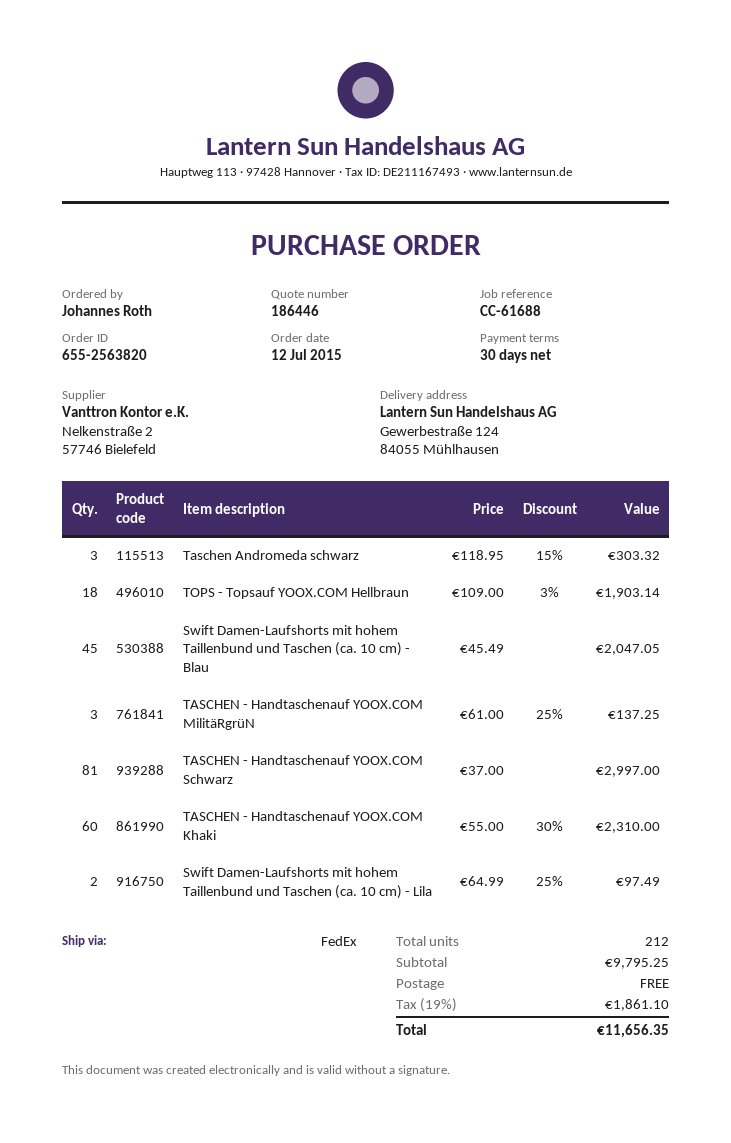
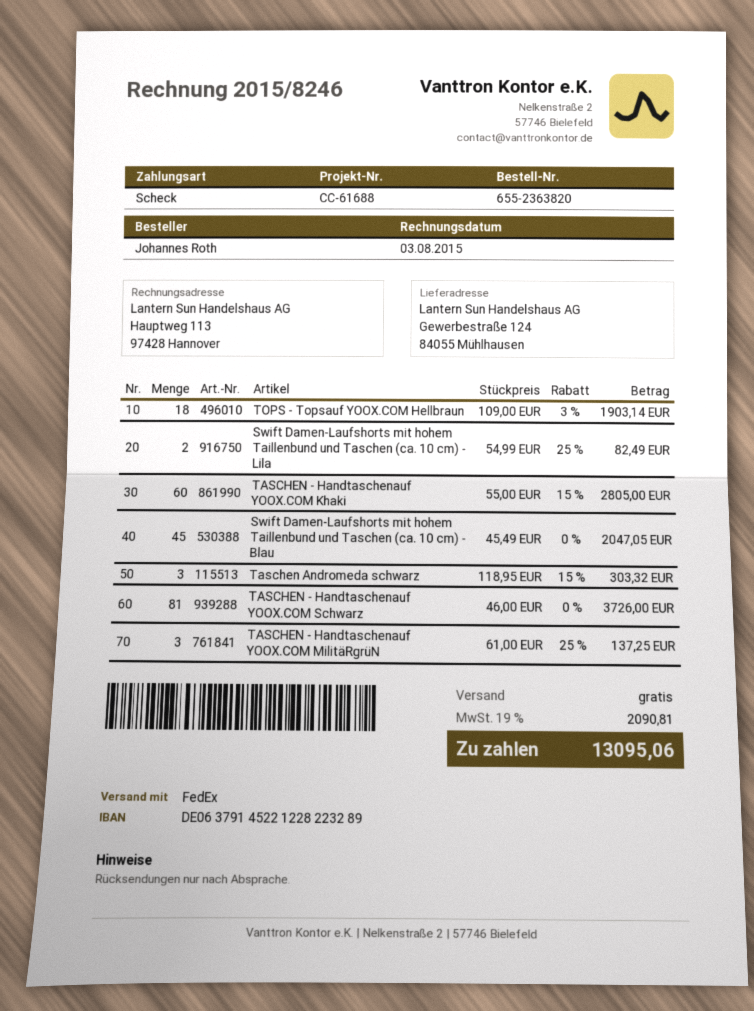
order number: 655-2563820 -> 655-2363820
TASCHEN - Handtaschenauf YOOX.COM Schwarz: 81 x 37.00 = 2997.00 -> 81 x 46.00 = 3726.00
TASCHEN - Handtaschenauf YOOX.COM Khaki: 60 x 55.00 - 30% = 2310.00 -> 60 x 55.00 - 15% = 2805.00
Swift Damen-Laufshorts mit hohem Taillenbund und Taschen (ca. 10 cm) - Lila: 2 x 64.99 - 25% = 97.49 -> 2 x 54.99 - 25% = 82.49
tax: 19% = 1861.10 -> 19% = 2090.81
total: 11656.35 -> 13095.06

